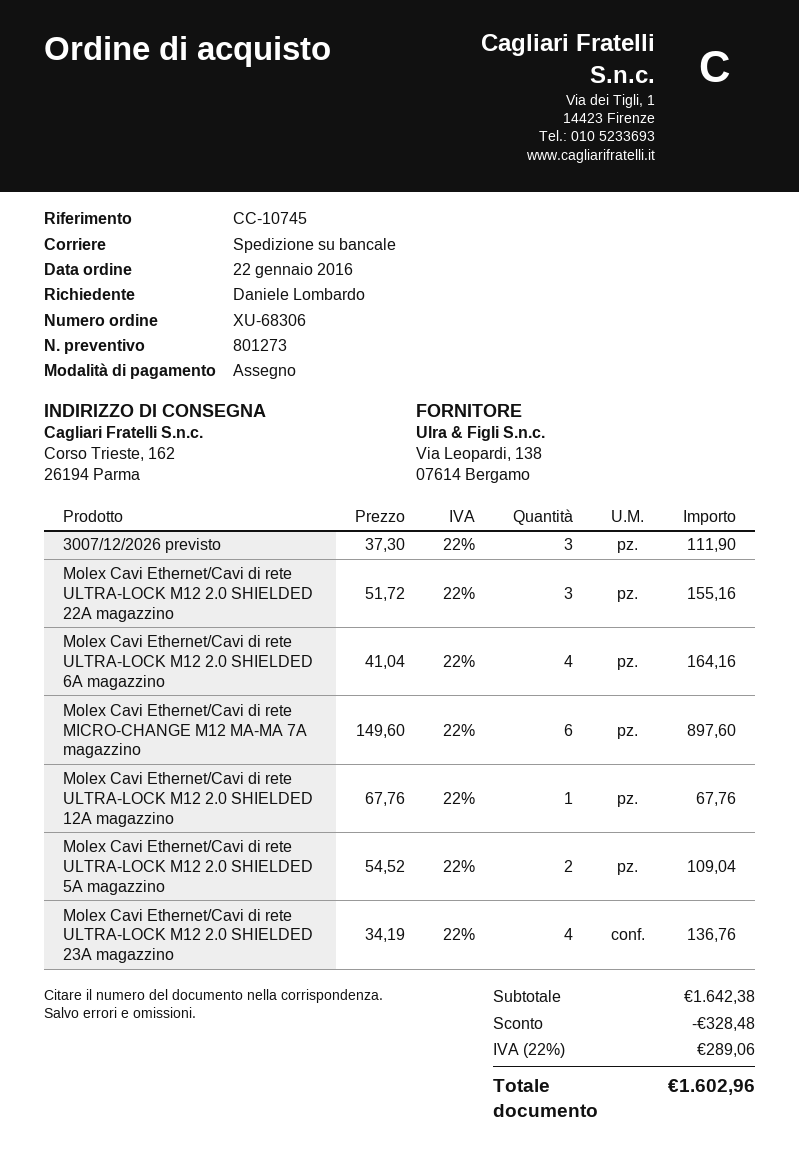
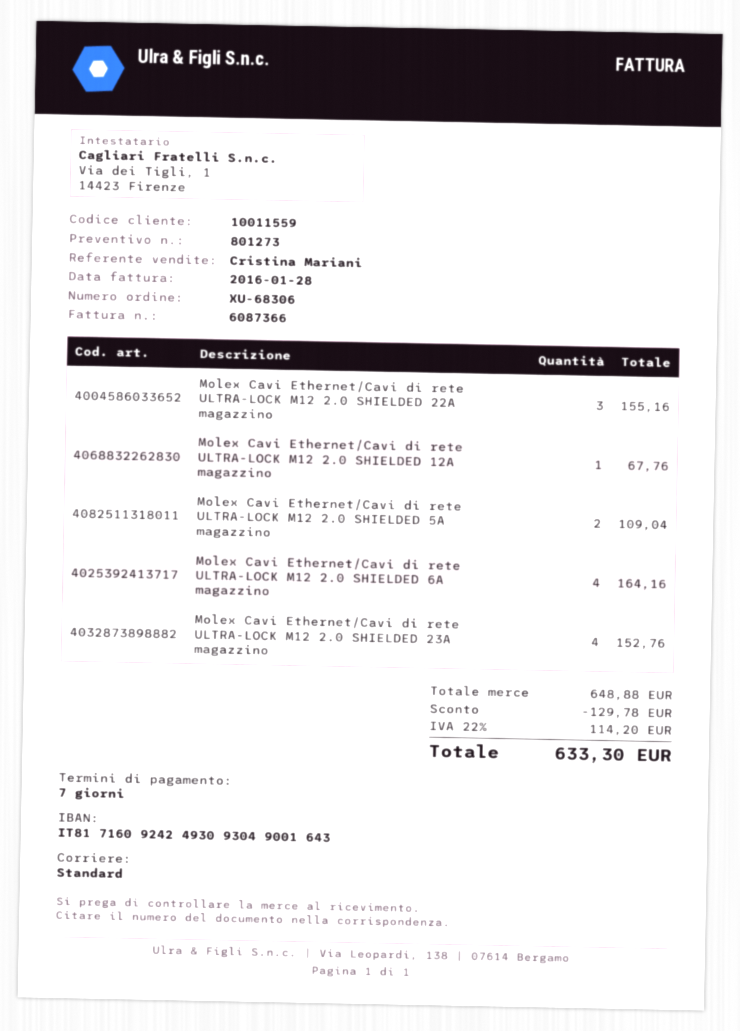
shipping method: pallet freight -> standard
3007/12/2026 previsto: 3 for 111.90 -> none
Molex Cavi Ethernet/Cavi di rete MICRO-CHANGE M12 MA-MA 7A magazzino: 6 for 897.60 -> none
Molex Cavi Ethernet/Cavi di rete ULTRA-LOCK M12 2.0 SHIELDED 23A magazzino: 4 for 136.76 -> 4 for 152.76
subtotal: 1642.38 -> 648.88
discount: 328.48 -> 129.78
tax: 22% = 289.06 -> 22% = 114.20
total: 1602.96 -> 633.30

